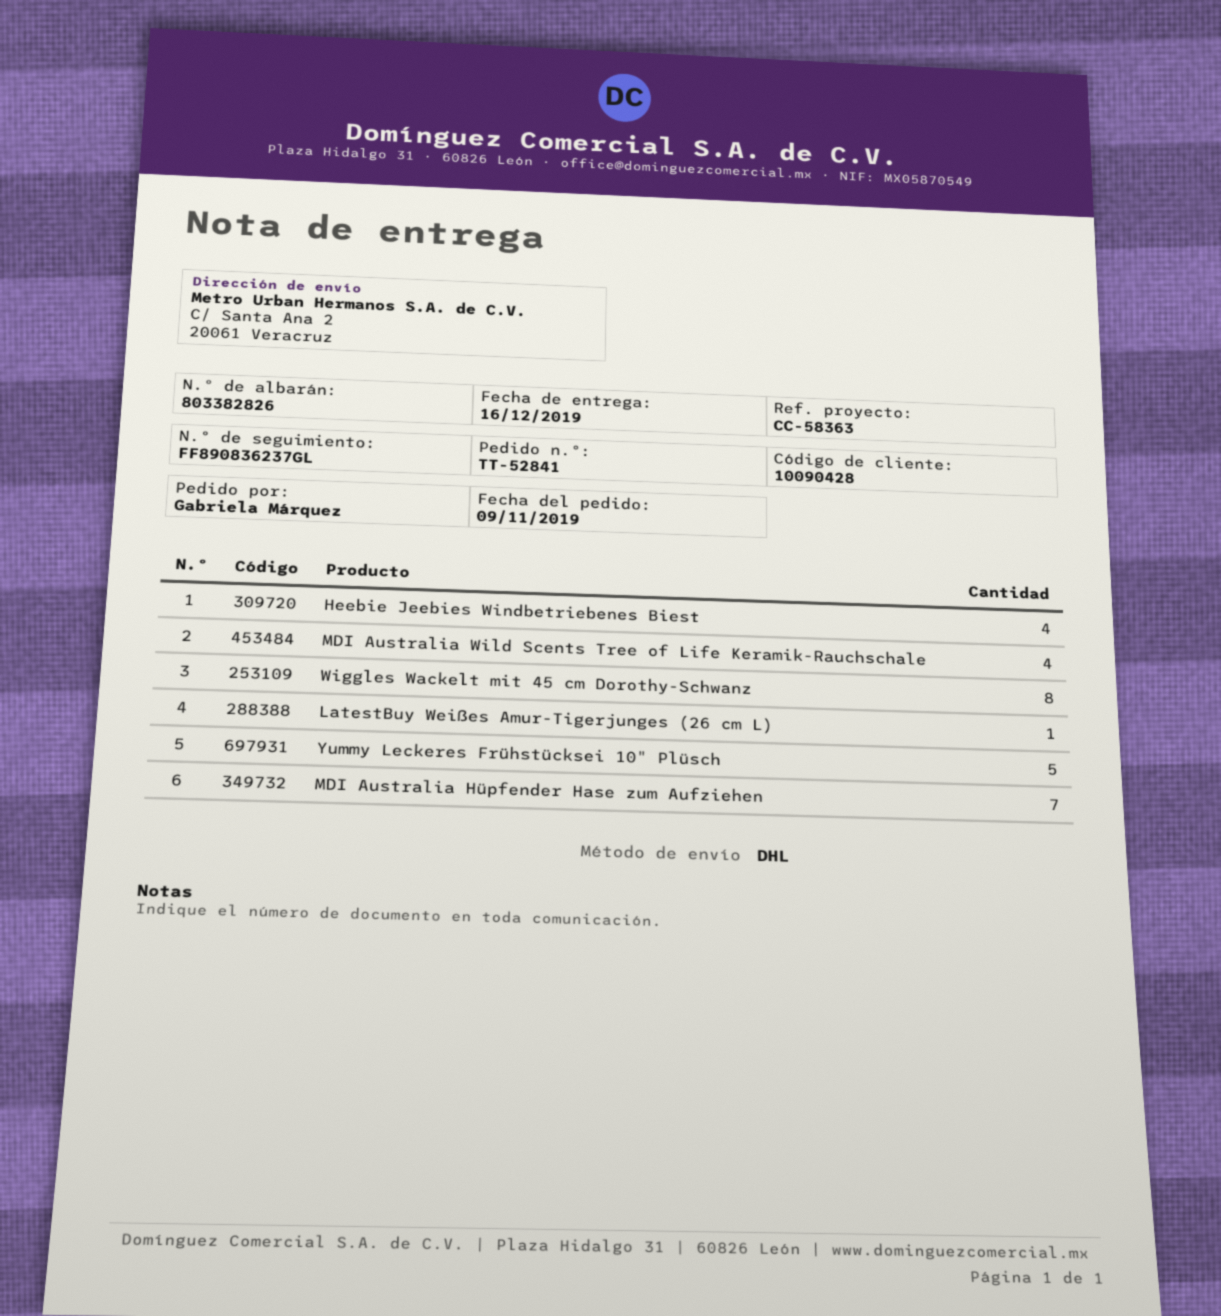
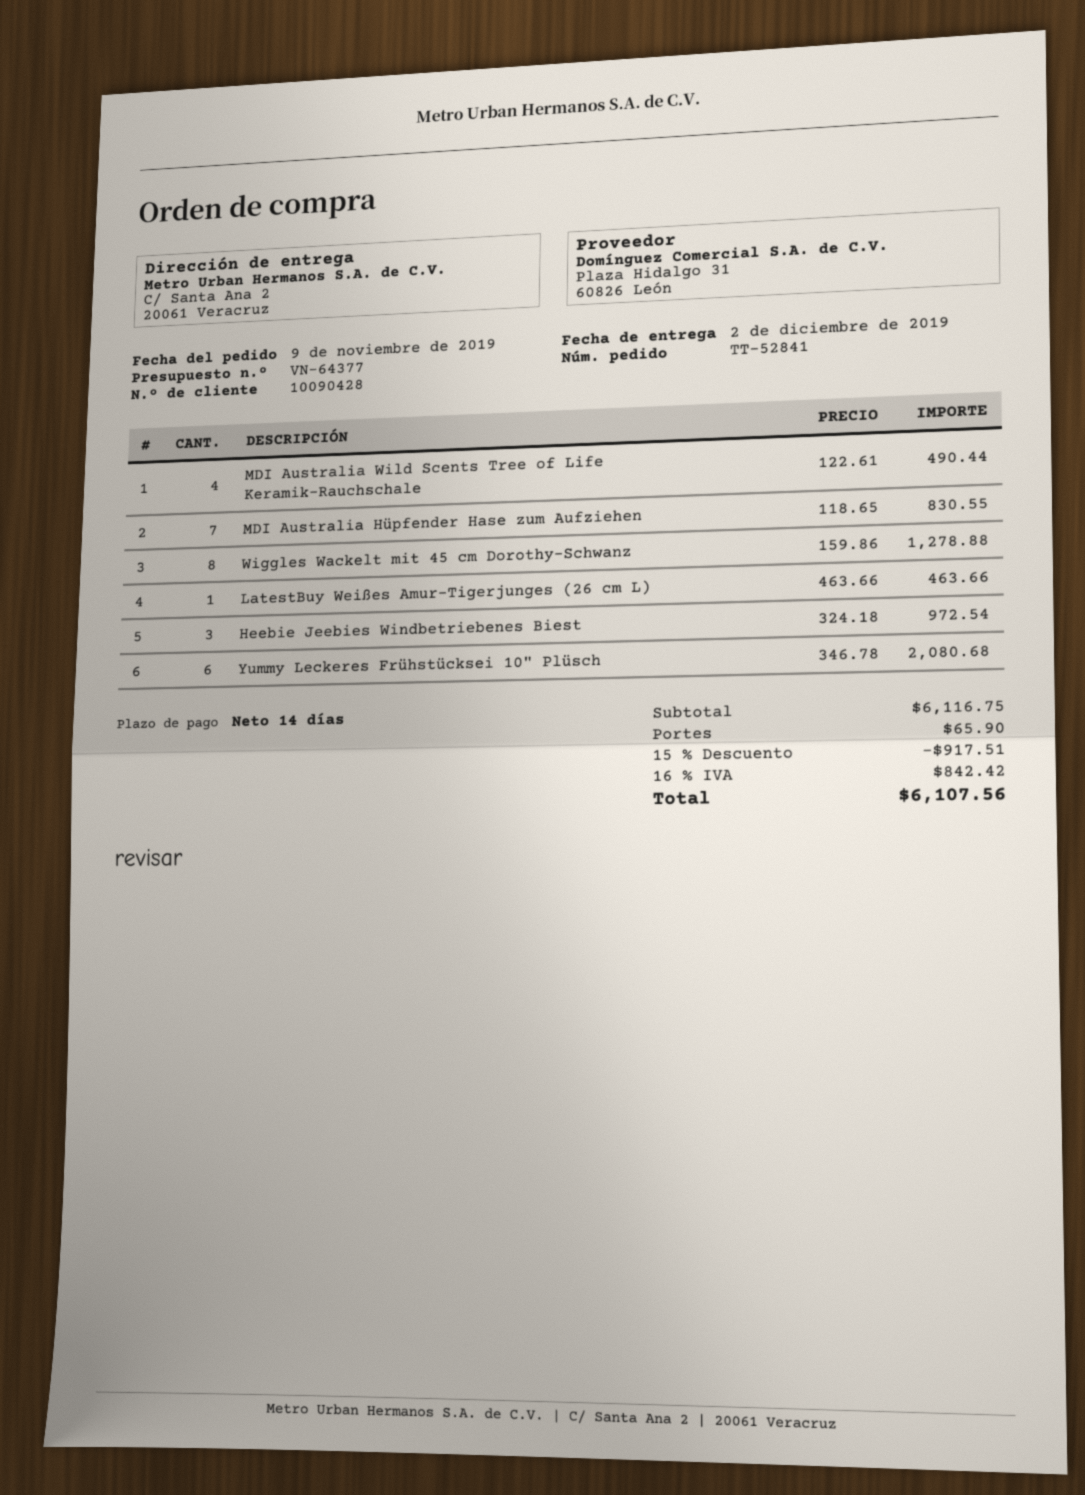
delivery date: 2019-12-16 -> 2019-12-02
Heebie Jeebies Windbetriebenes Biest: 4 -> 3
Yummy Leckeres Frühstücksei 10" Plüsch: 5 -> 6

